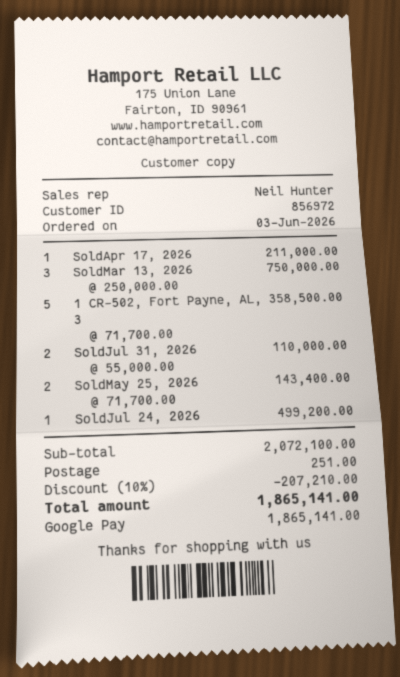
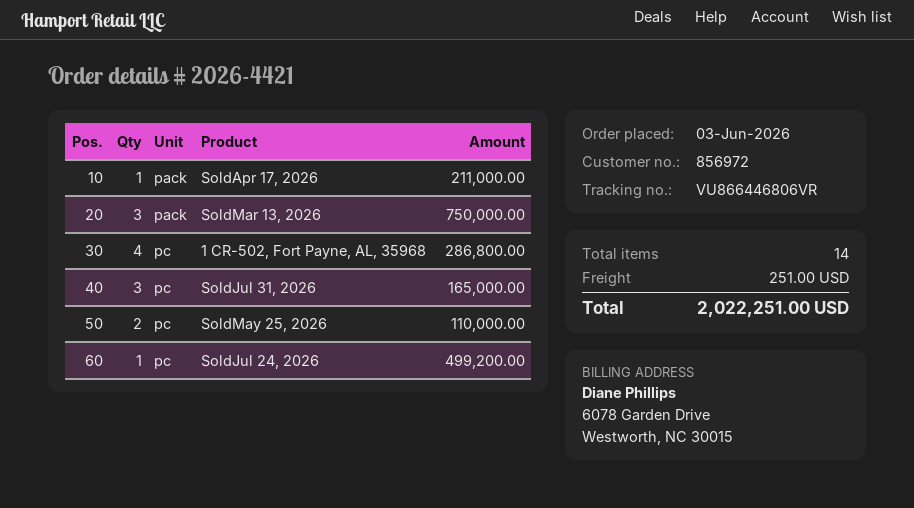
1 CR-502, Fort Payne, AL, 3: 5 for 358500.00 -> 4 for 286800.00
SoldJul 31, 2026: 2 for 110000.00 -> 3 for 165000.00
SoldMay 25, 2026: 2 for 143400.00 -> 2 for 110000.00
discount: 10% = 207210.00 -> none
total: 1865141.00 -> 2022251.00

